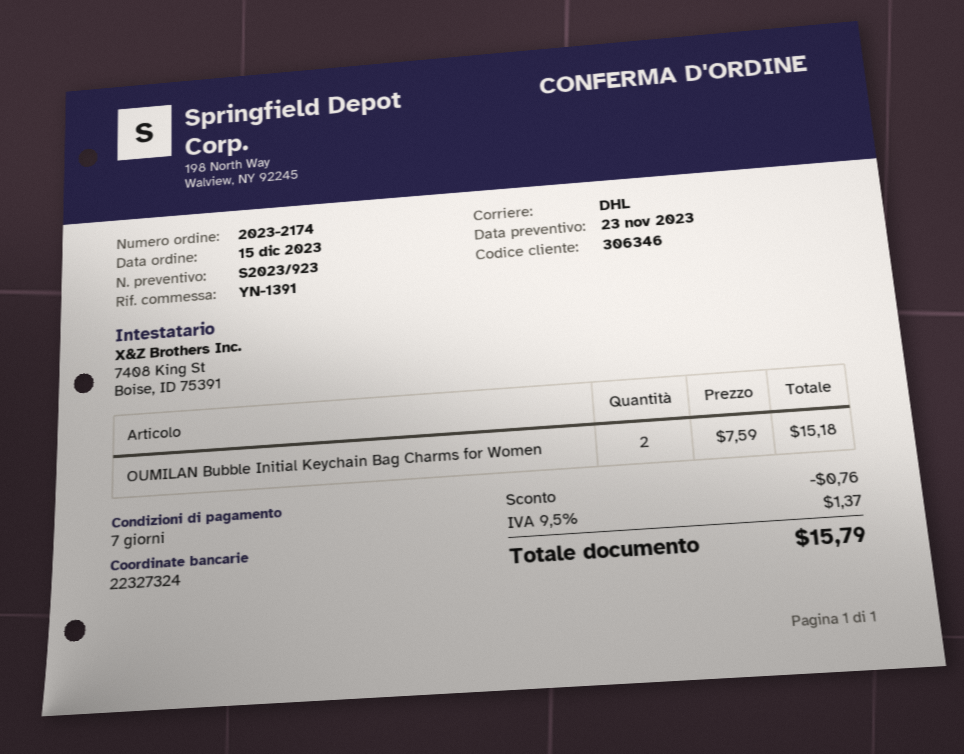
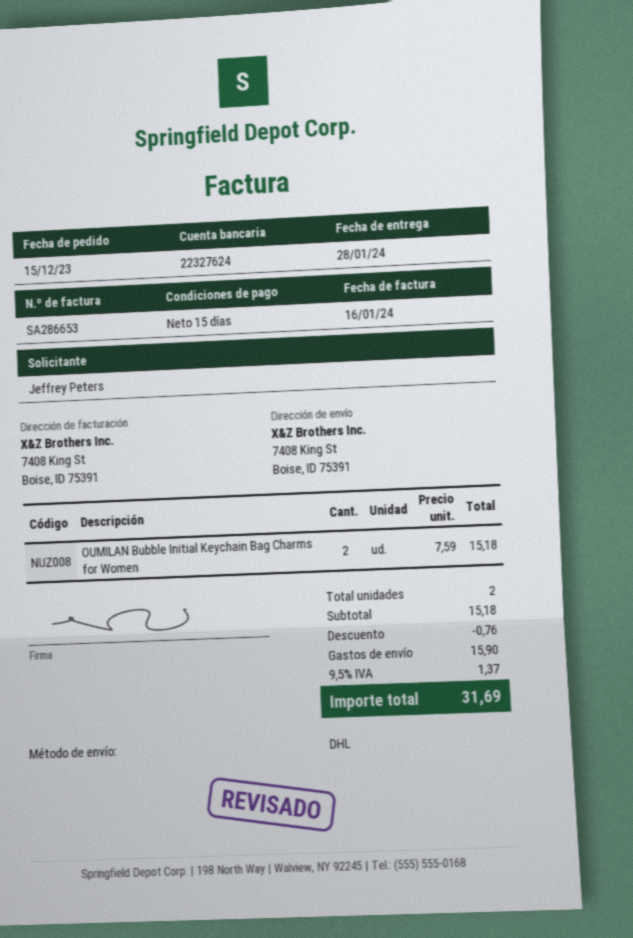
payment terms: 7 days -> 15 days
bank account: 22327324 -> 22327624
shipping: none -> 15.90
total: 15.79 -> 31.69

